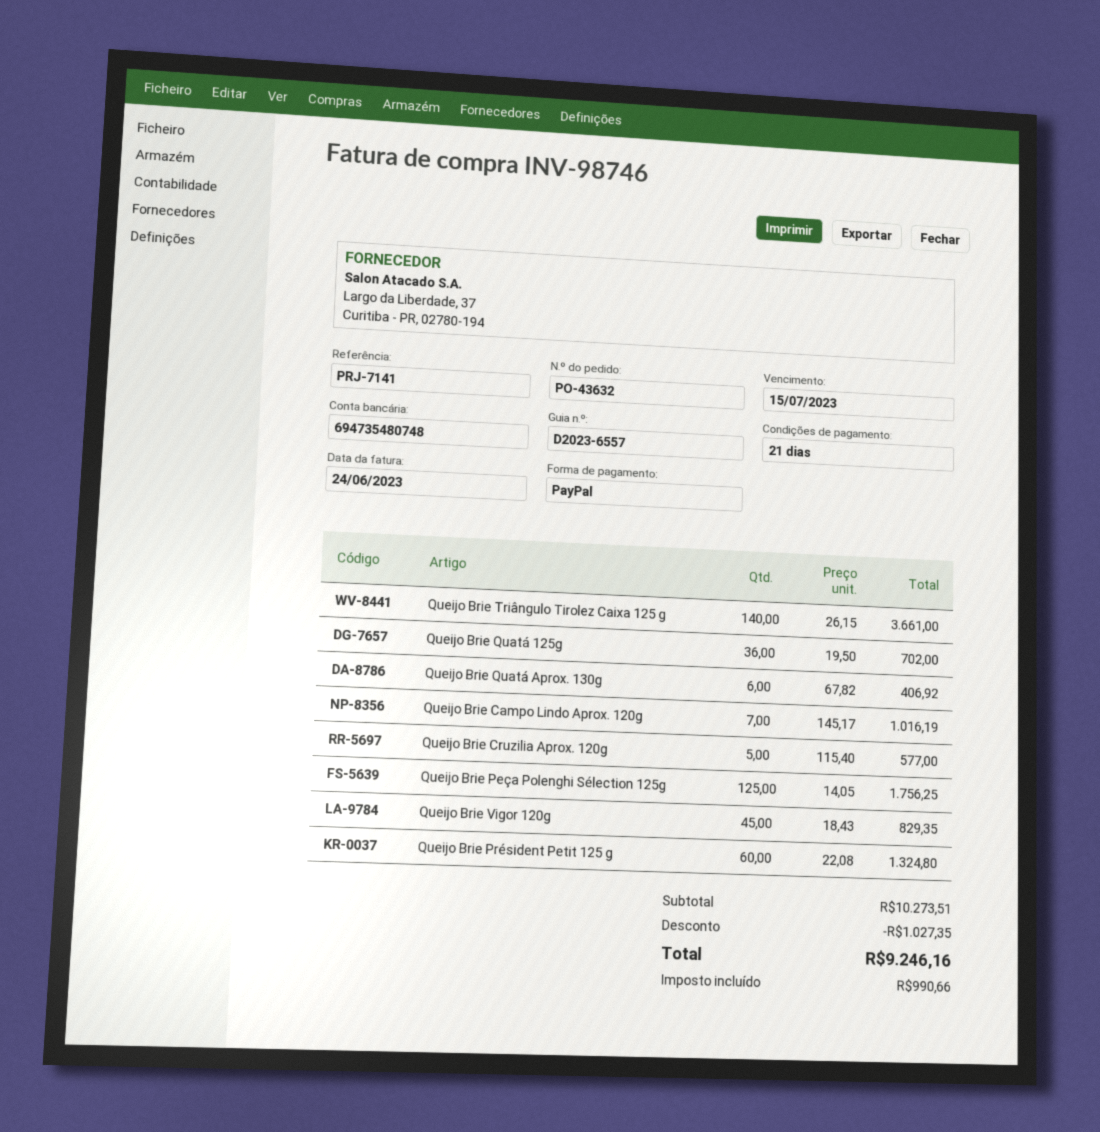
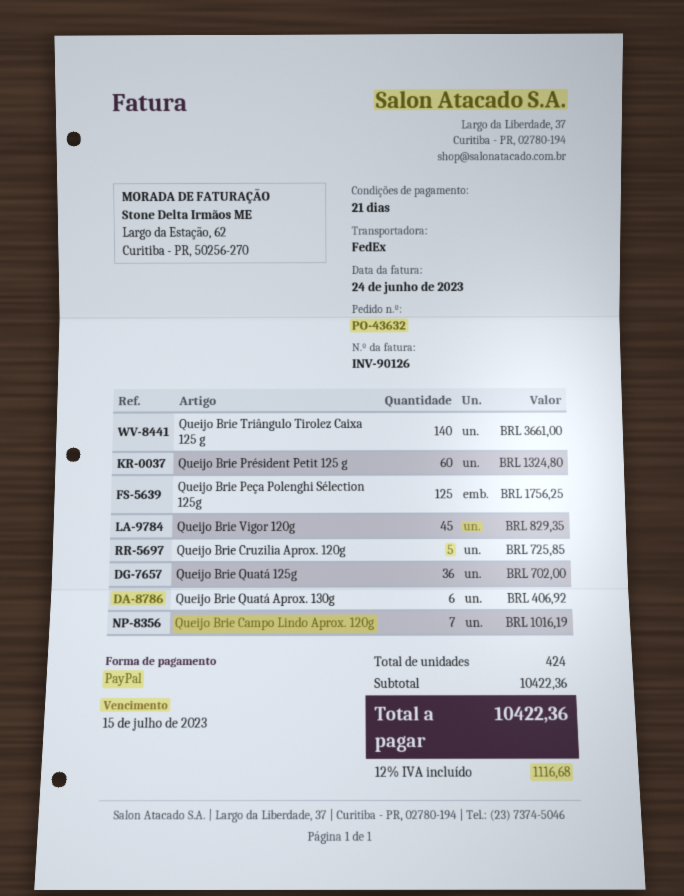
invoice number: INV-98746 -> INV-90126
Queijo Brie Cruzilia Aprox. 120g: 5 for 577.00 -> 5 for 725.85
subtotal: 10273.51 -> 10422.36
discount: 1027.35 -> none
tax: 990.66 -> 1116.68
total: 9246.16 -> 10422.36

